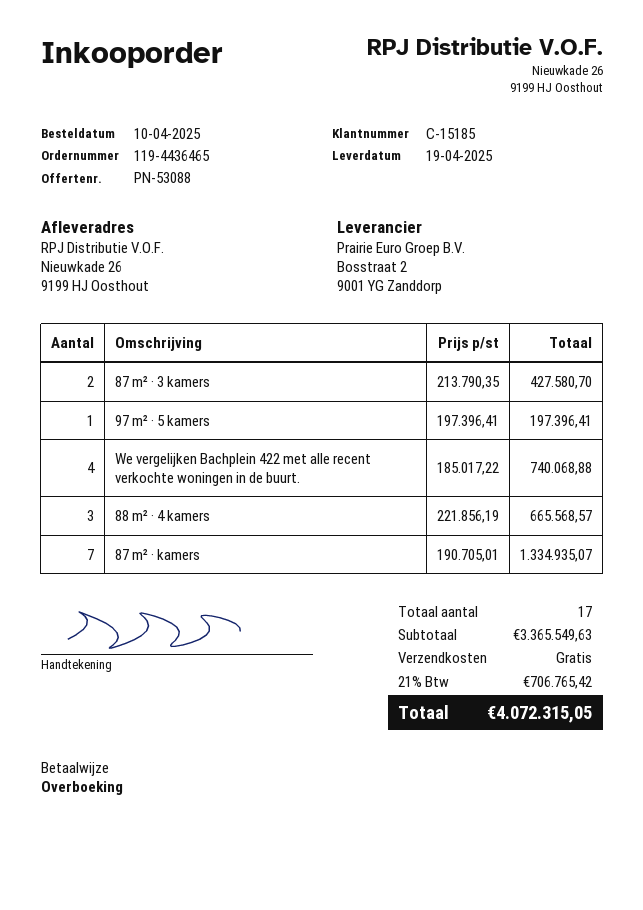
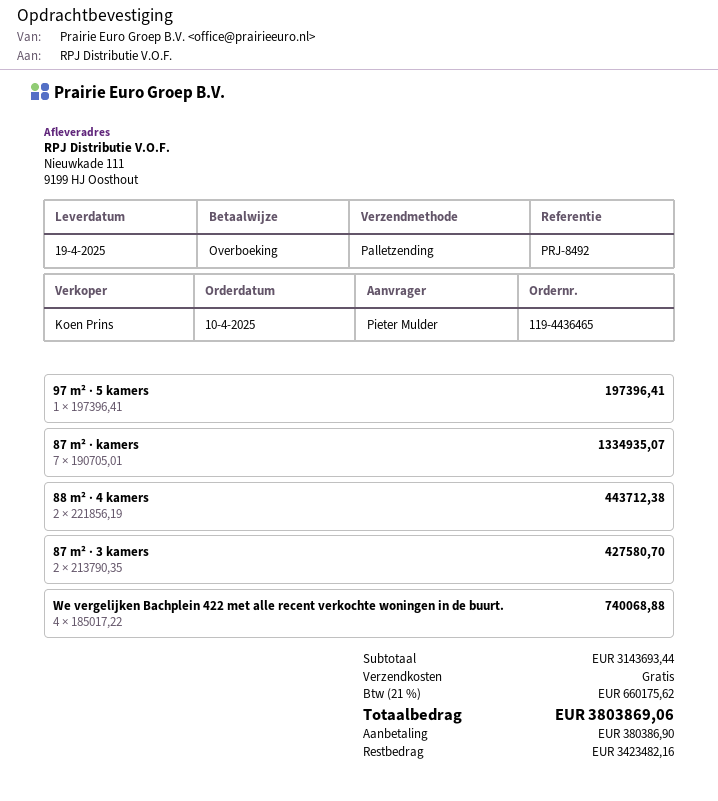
ship to: Nieuwkade 26, 9199 HJ Oosthout -> Nieuwkade 111, 9199 HJ Oosthout
88 m² · 4 kamers: 3 x 221856.19 = 665568.57 -> 2 x 221856.19 = 443712.38
subtotal: 3365549.63 -> 3143693.44
tax: 21% = 706765.42 -> 21% = 660175.62
total: 4072315.05 -> 3803869.06

